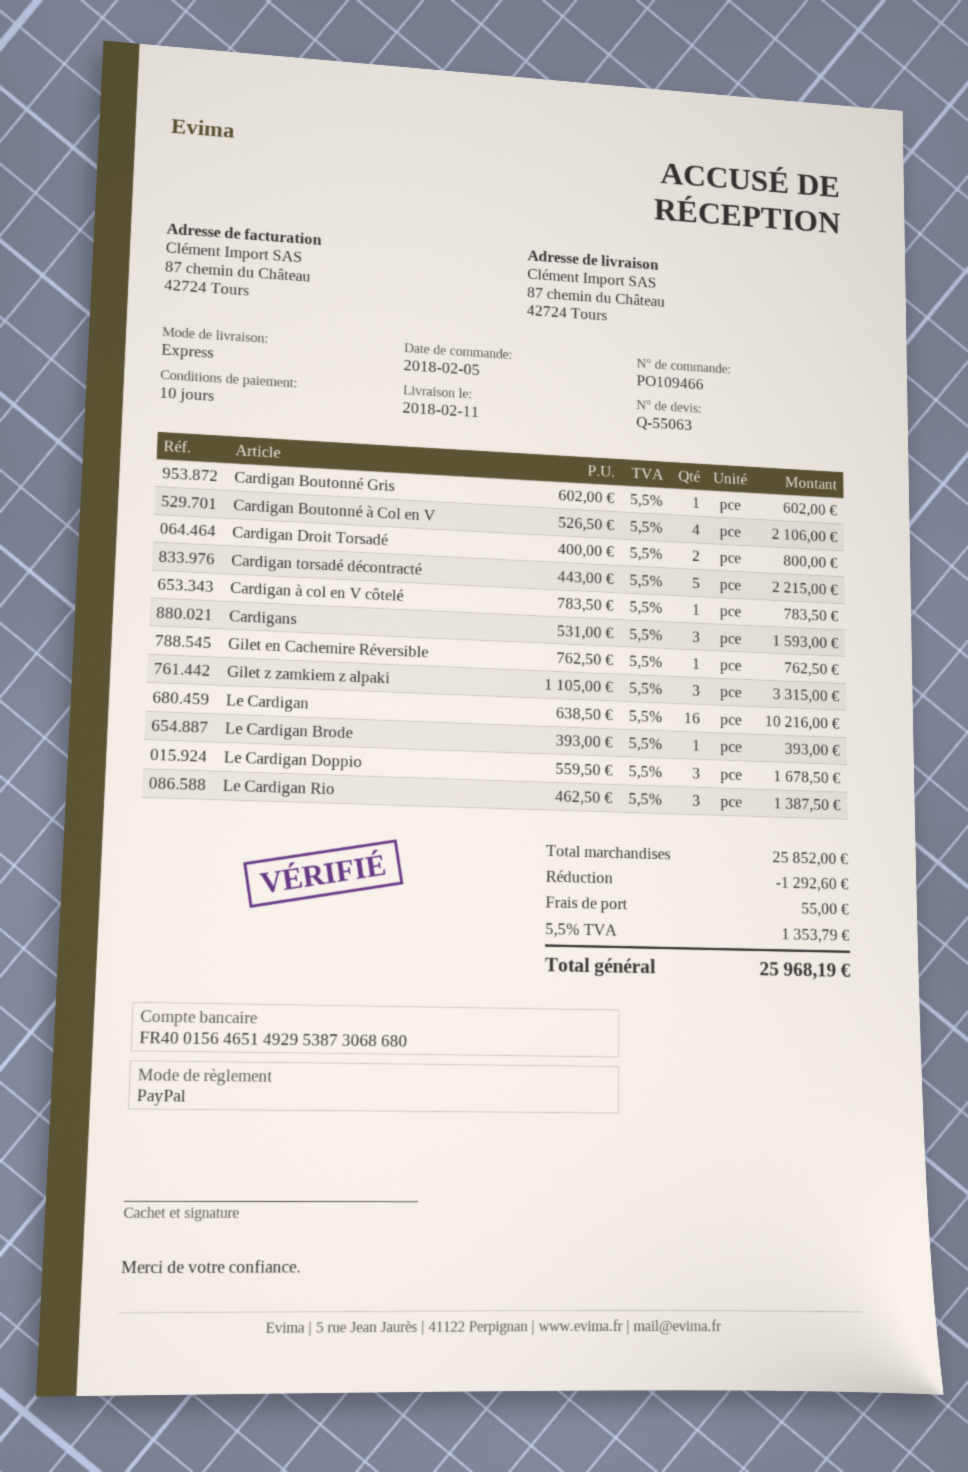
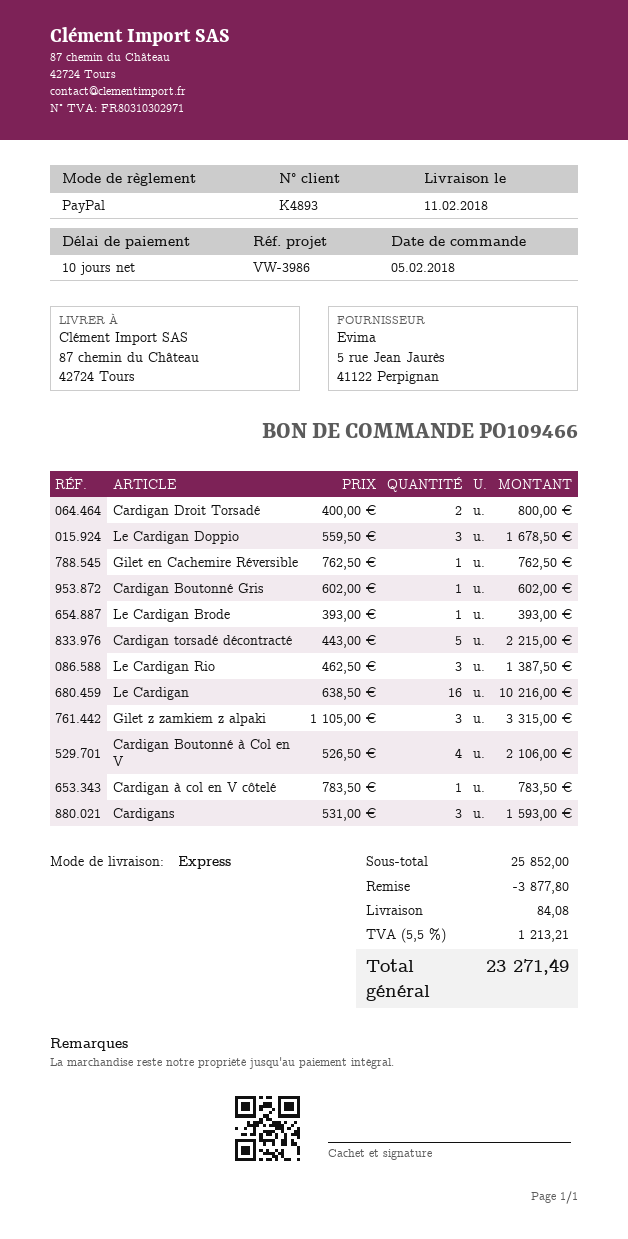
discount: 1292.60 -> 3877.80
shipping: 55.00 -> 84.08
tax: 5.5% = 1353.79 -> 5.5% = 1213.21
total: 25968.19 -> 23271.49

